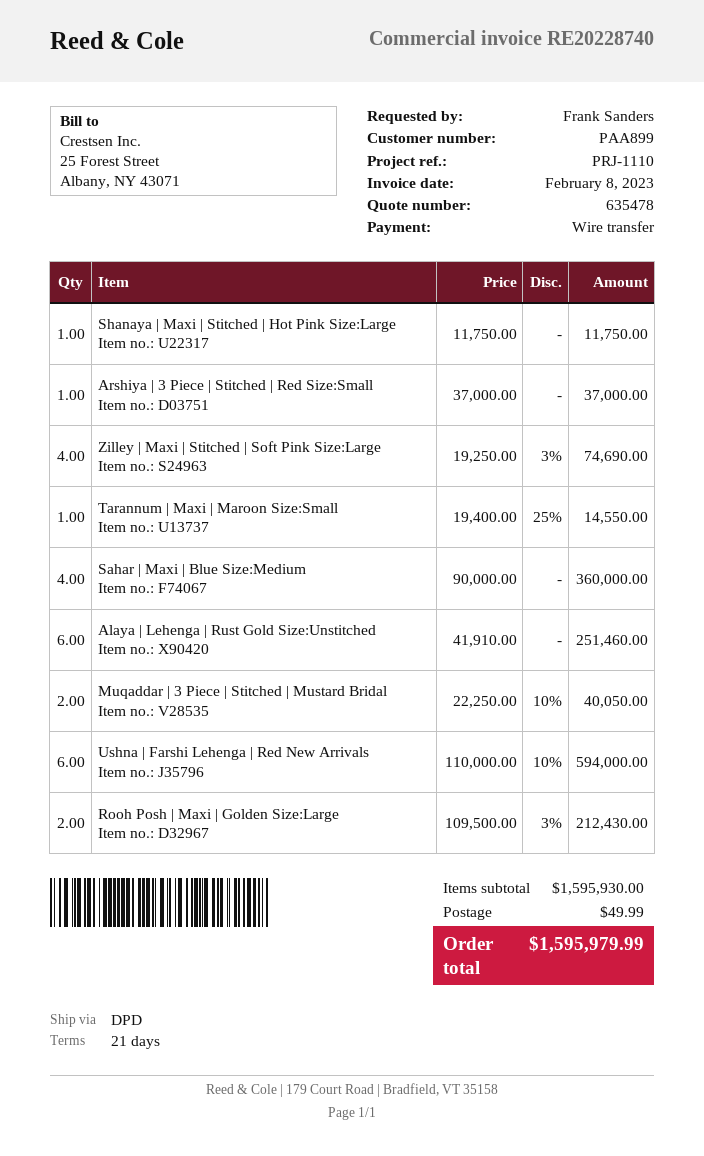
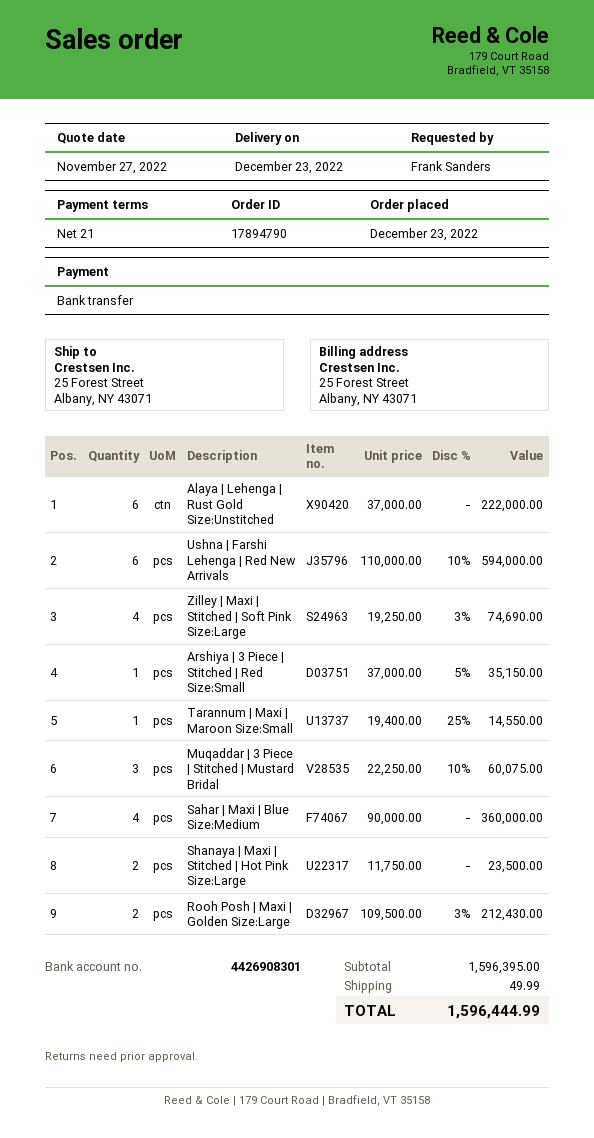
Shanaya | Maxi | Stitched | Hot Pink Size:Large: 1 x 11750.00 = 11750.00 -> 2 x 11750.00 = 23500.00
Arshiya | 3 Piece | Stitched | Red Size:Small: 1 x 37000.00 = 37000.00 -> 1 x 37000.00 - 5% = 35150.00
Alaya | Lehenga | Rust Gold Size:Unstitched: 6 x 41910.00 = 251460.00 -> 6 x 37000.00 = 222000.00
Muqaddar | 3 Piece | Stitched | Mustard Bridal: 2 x 22250.00 - 10% = 40050.00 -> 3 x 22250.00 - 10% = 60075.00
subtotal: 1595930.00 -> 1596395.00
total: 1595979.99 -> 1596444.99

